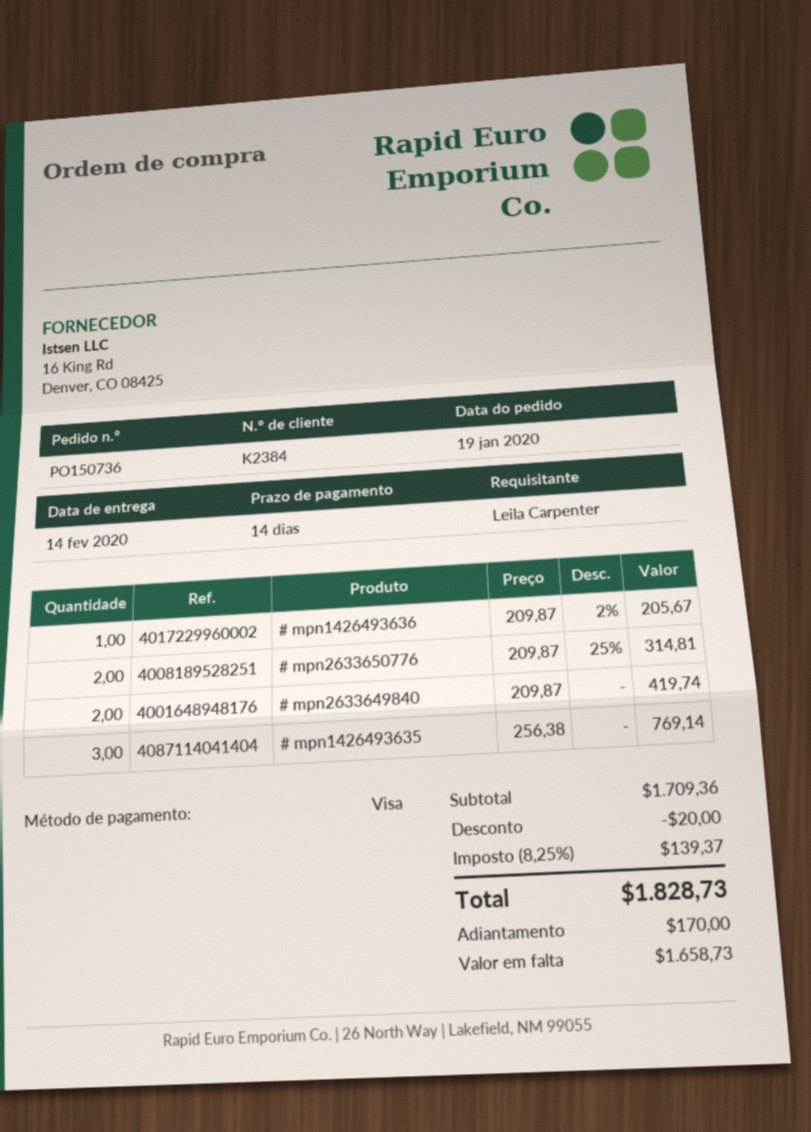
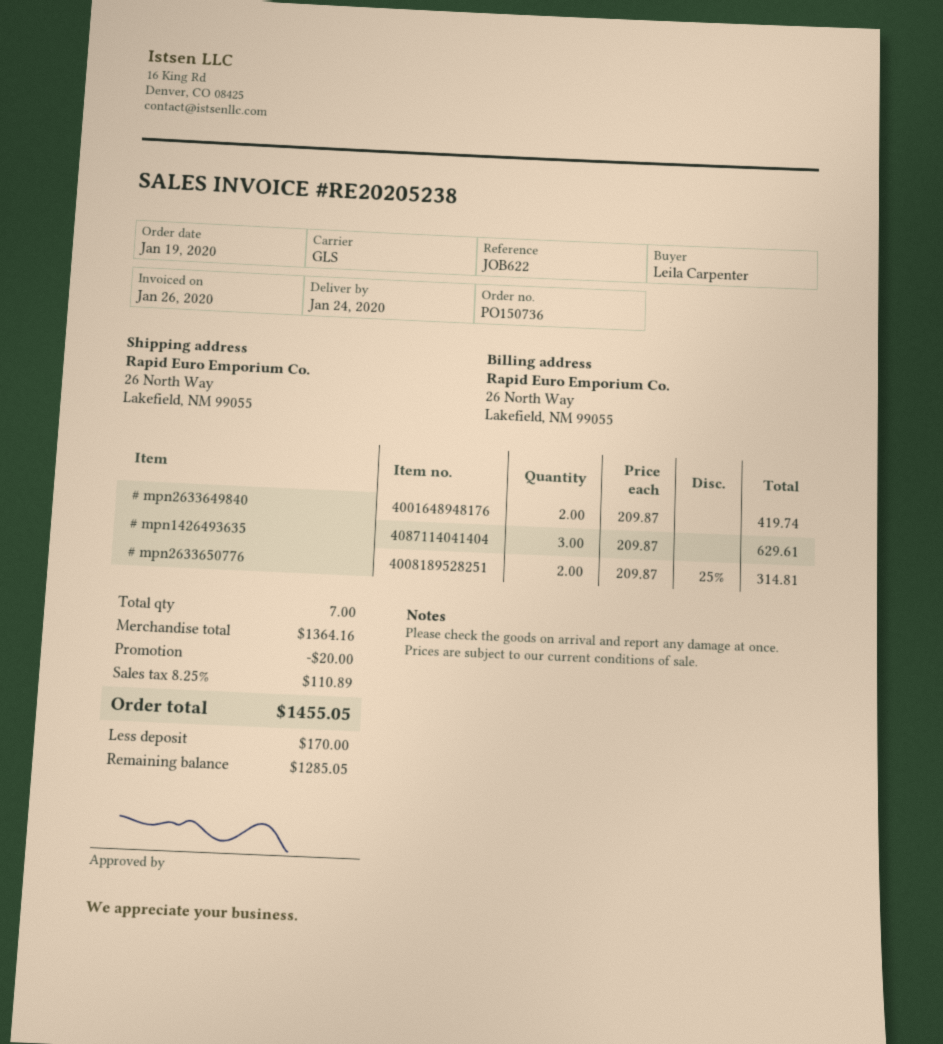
delivery date: 2020-02-14 -> 2020-01-24
# mpn1426493636: 1 x 209.87 - 2% = 205.67 -> none
# mpn1426493635: 3 x 256.38 = 769.14 -> 3 x 209.87 = 629.61
subtotal: 1709.36 -> 1364.16
tax: 8.25% = 139.37 -> 8.25% = 110.89
total: 1828.73 -> 1455.05
balance: 1658.73 -> 1285.05

